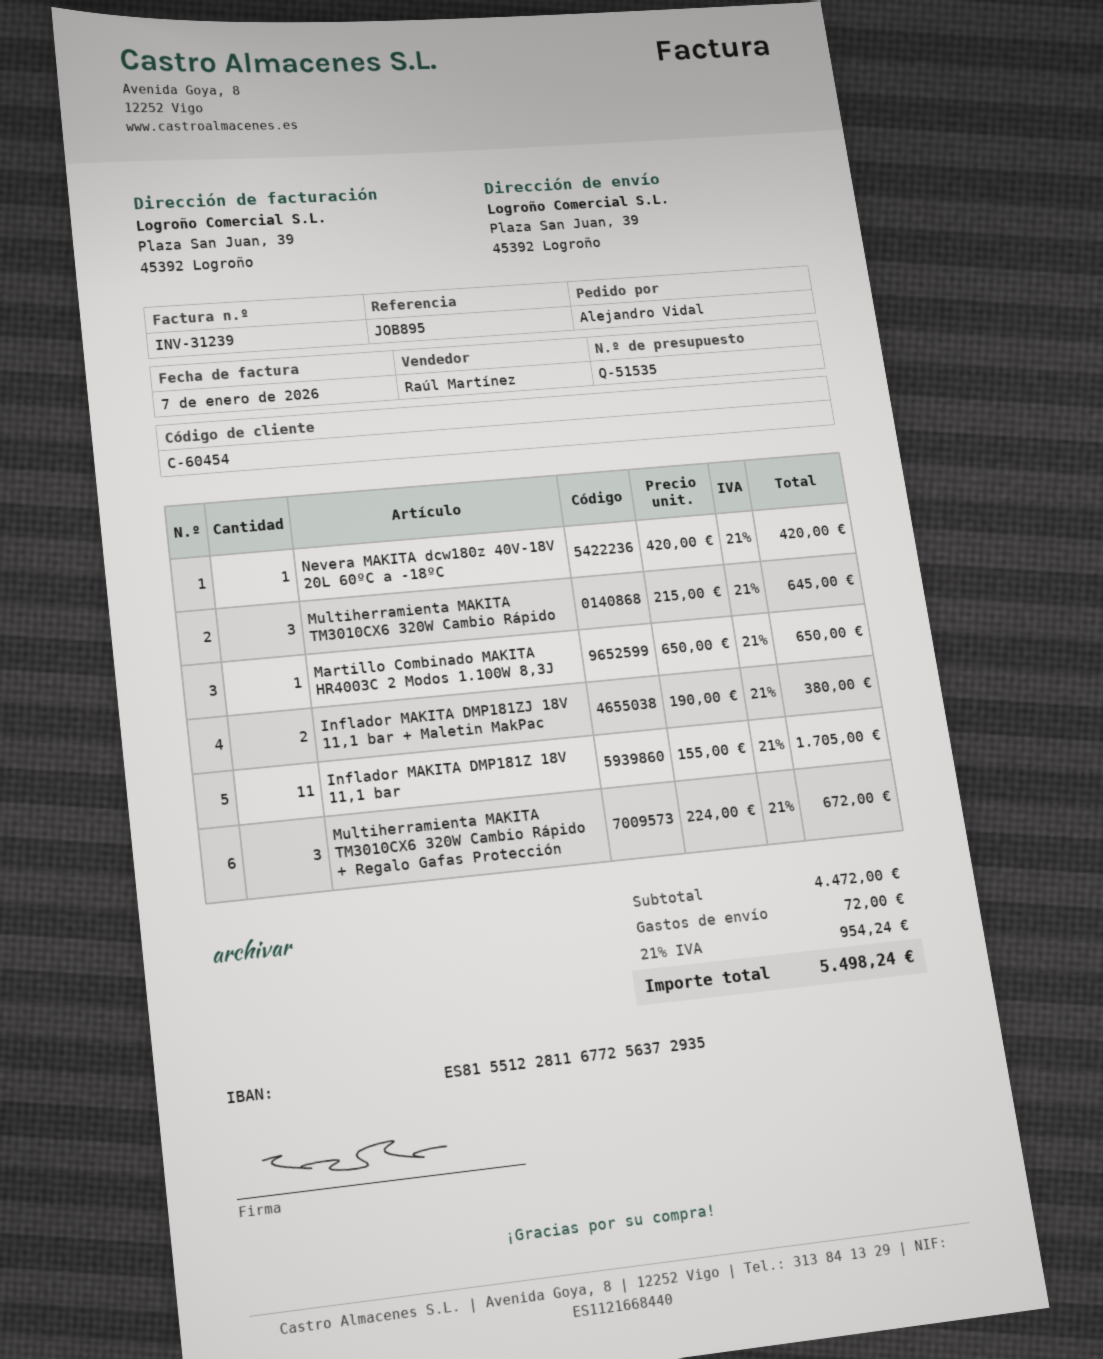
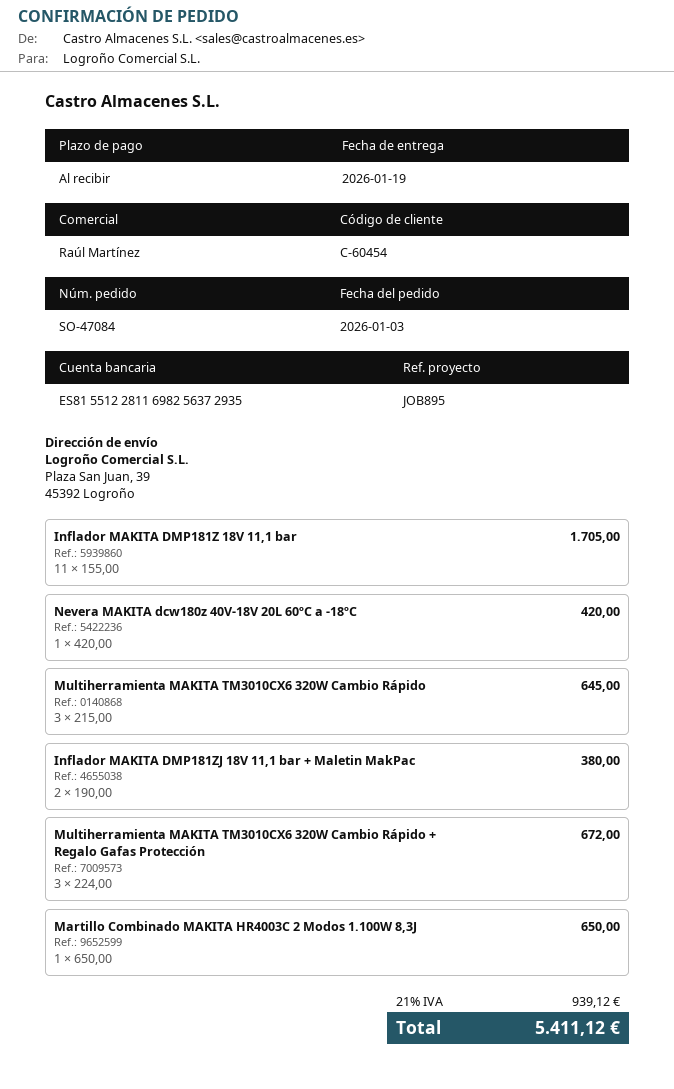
bank account: ES8155122811677256372935 -> ES8155122811698256372935
shipping: 72.00 -> none
tax: 21% = 954.24 -> 21% = 939.12
total: 5498.24 -> 5411.12

